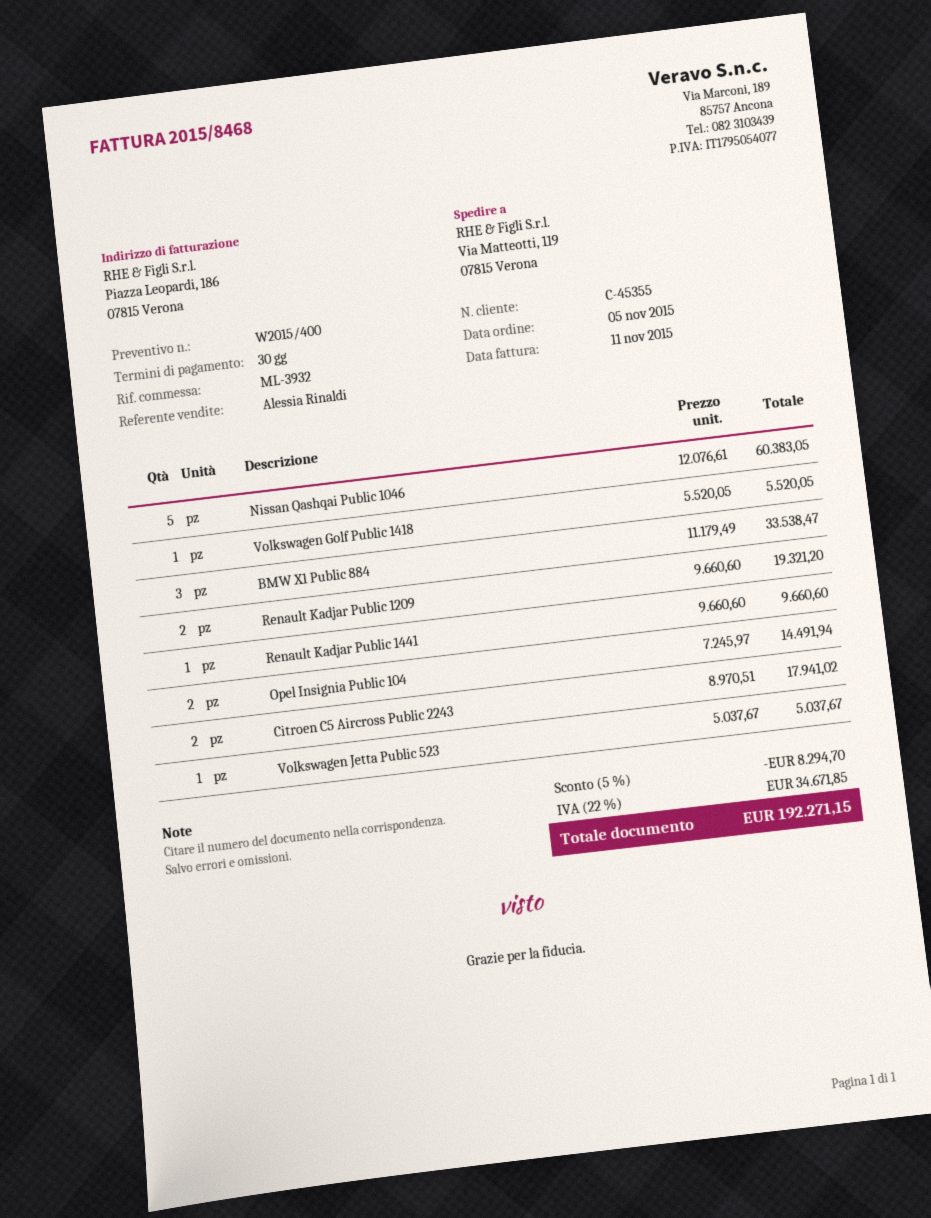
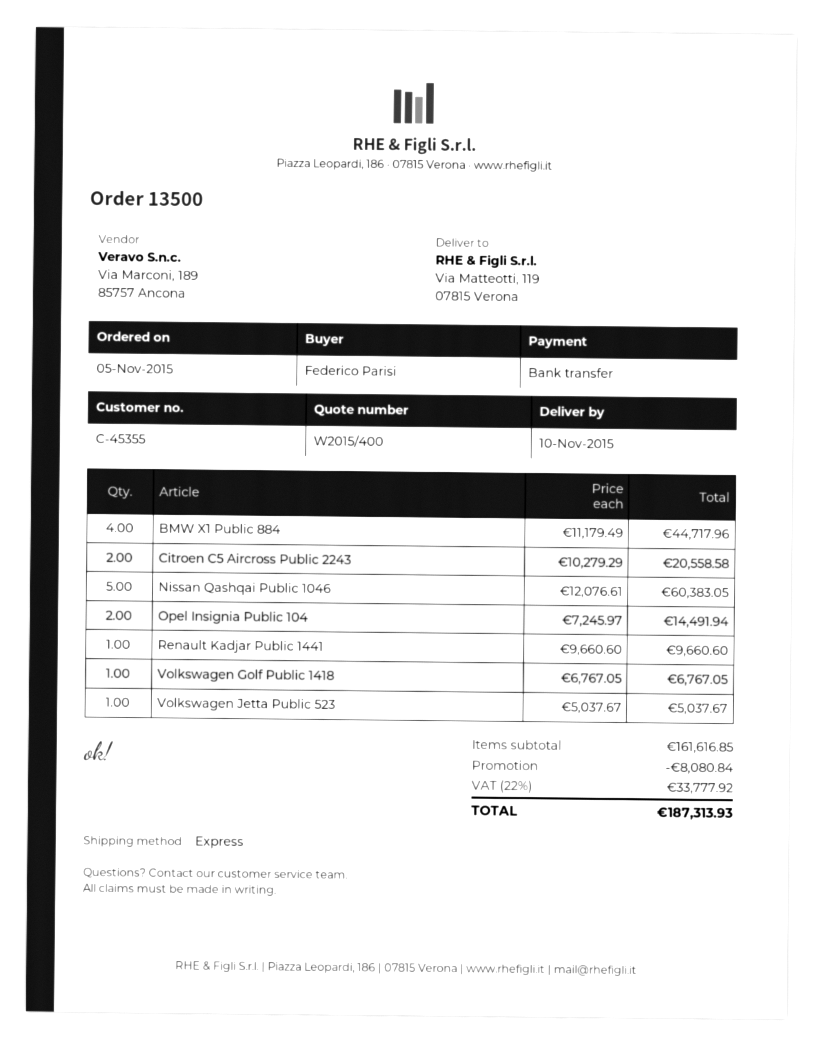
Volkswagen Golf Public 1418: 1 x 5520.05 = 5520.05 -> 1 x 6767.05 = 6767.05
BMW X1 Public 884: 3 x 11179.49 = 33538.47 -> 4 x 11179.49 = 44717.96
Renault Kadjar Public 1209: 2 x 9660.60 = 19321.20 -> none
Citroen C5 Aircross Public 2243: 2 x 8970.51 = 17941.02 -> 2 x 10279.29 = 20558.58
discount: 8294.70 -> 8080.84
tax: 22% = 34671.85 -> 22% = 33777.92
total: 192271.15 -> 187313.93

